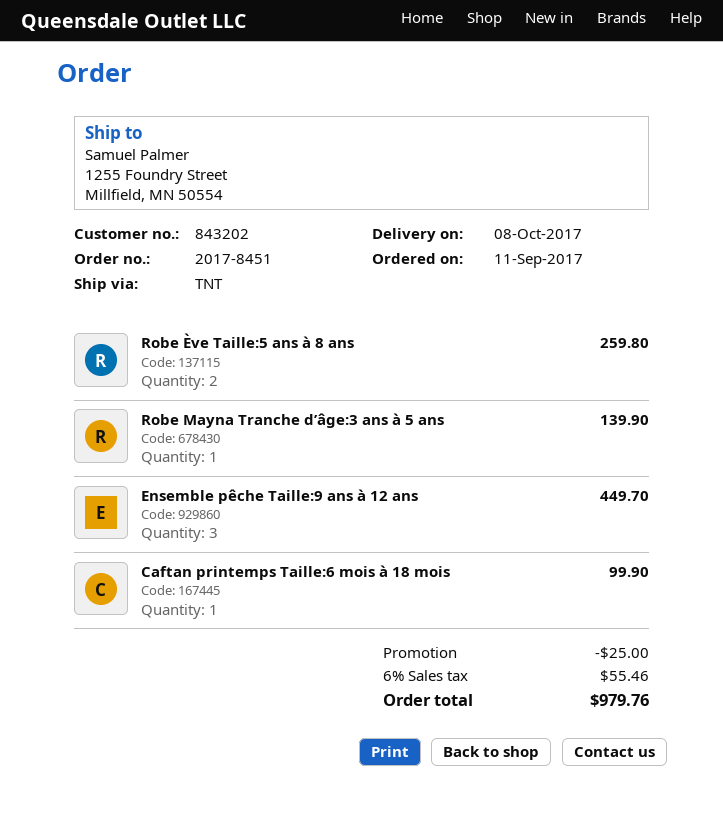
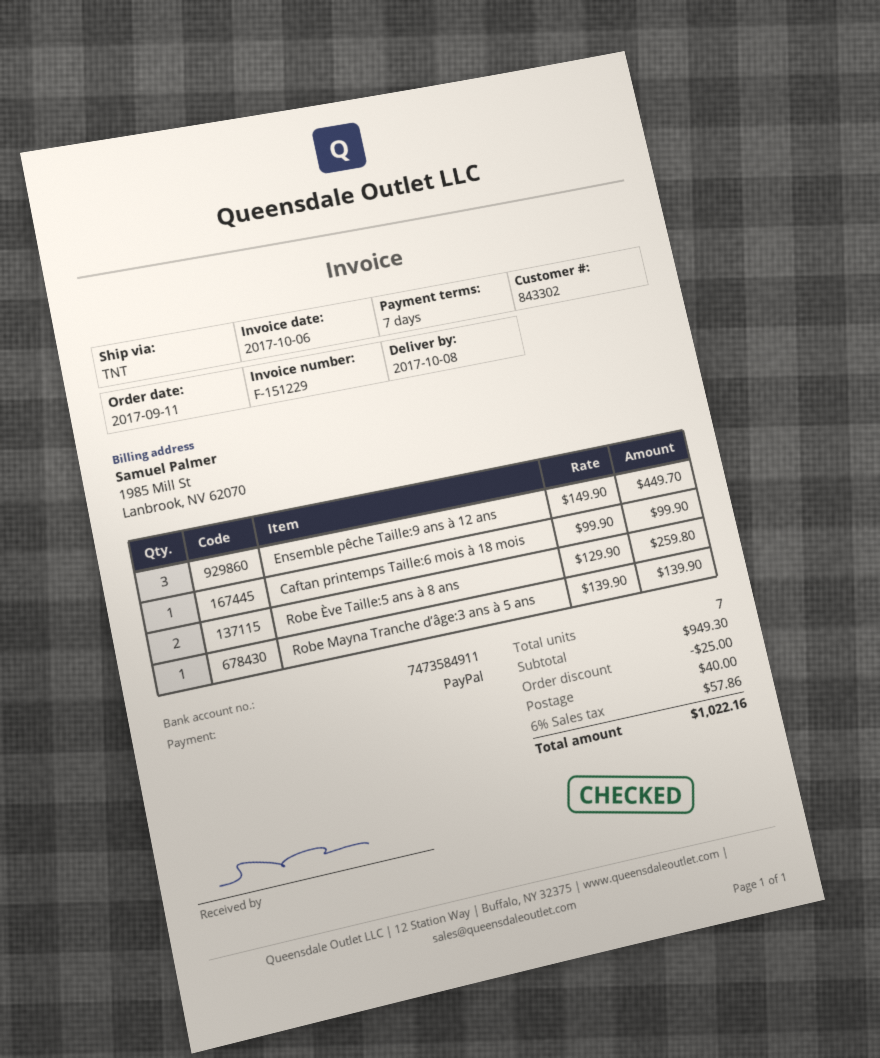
customer number: 843202 -> 843302
shipping: none -> 40.00
tax: 6% = 55.46 -> 6% = 57.86
total: 979.76 -> 1022.16

